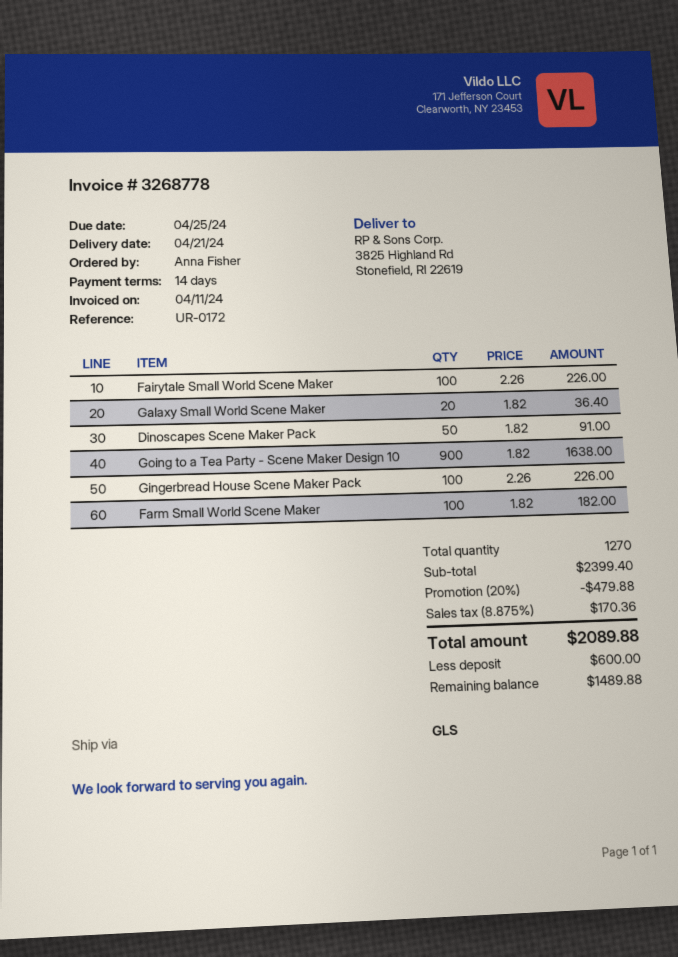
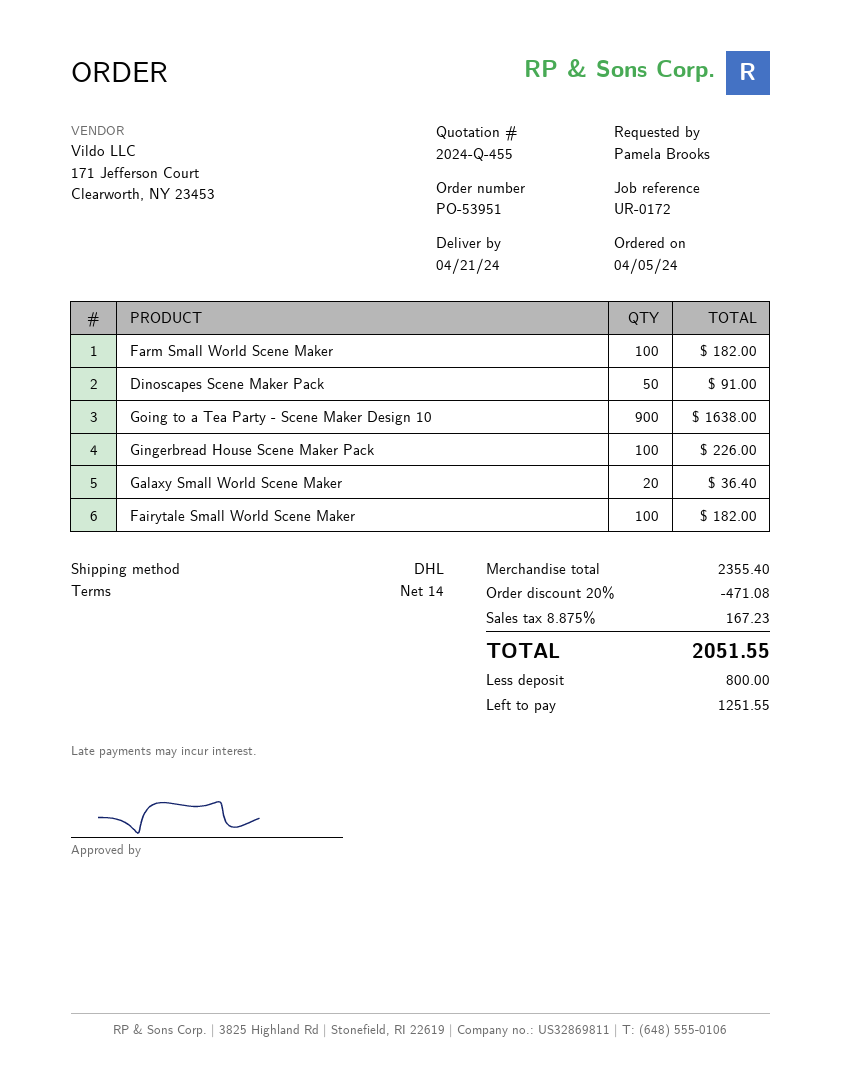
ordered by: Anna Fisher -> Pamela Brooks
shipping method: GLS -> DHL
Fairytale Small World Scene Maker: 100 for 226.00 -> 100 for 182.00
subtotal: 2399.40 -> 2355.40
discount: 20% = 479.88 -> 20% = 471.08
tax: 8.875% = 170.36 -> 8.875% = 167.23
total: 2089.88 -> 2051.55
deposit: 600.00 -> 800.00
balance: 1489.88 -> 1251.55

